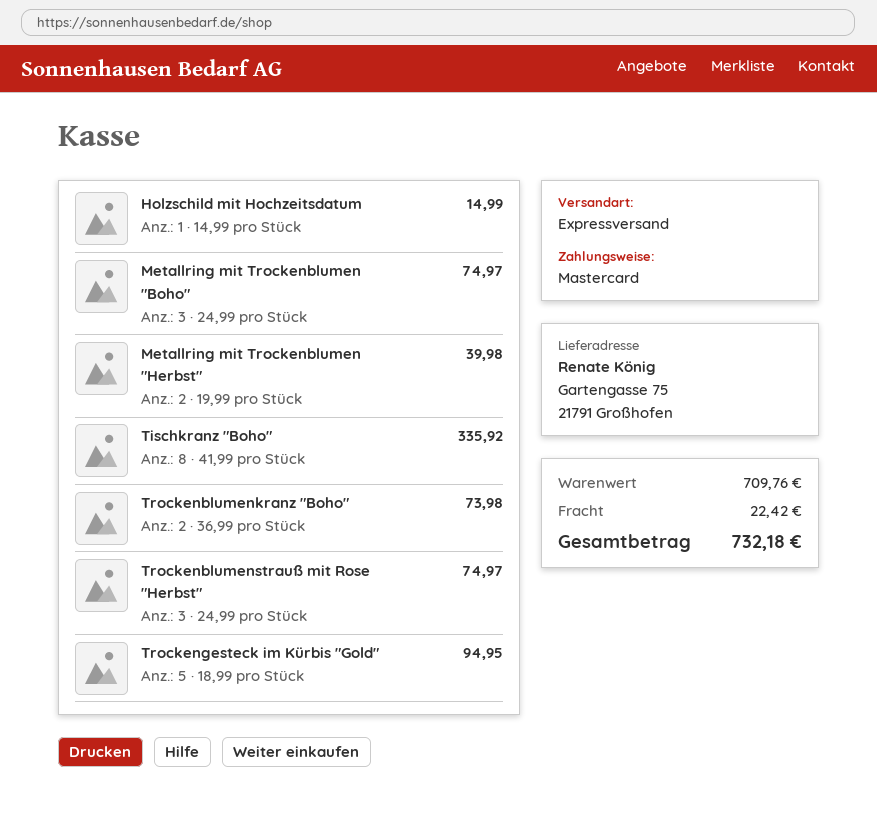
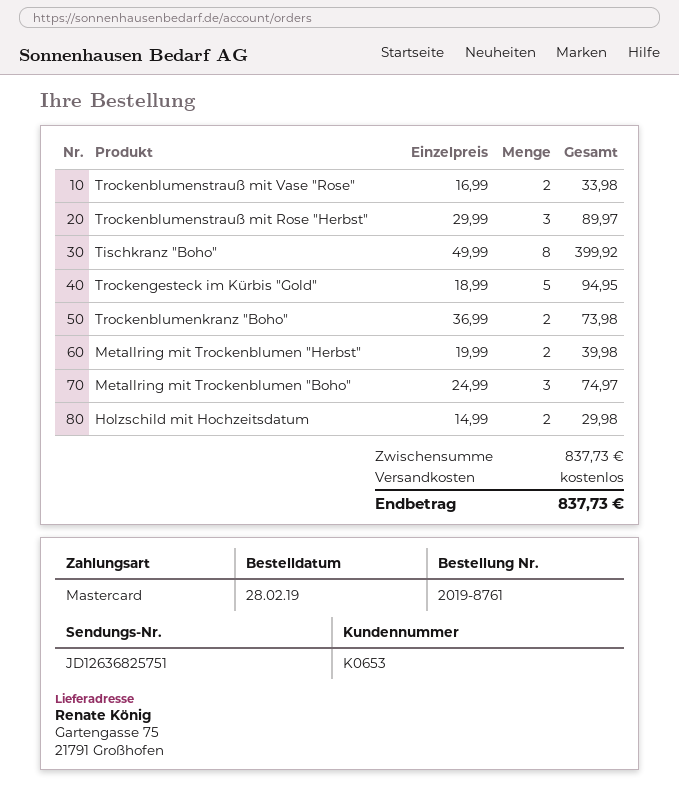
Holzschild mit Hochzeitsdatum: 1 x 14.99 = 14.99 -> 2 x 14.99 = 29.98
Tischkranz "Boho": 8 x 41.99 = 335.92 -> 8 x 49.99 = 399.92
Trockenblumenstrauß mit Rose "Herbst": 3 x 24.99 = 74.97 -> 3 x 29.99 = 89.97
Trockenblumenstrauß mit Vase "Rose": none -> 2 x 16.99 = 33.98
subtotal: 709.76 -> 837.73
shipping: 22.42 -> 0.00
total: 732.18 -> 837.73

